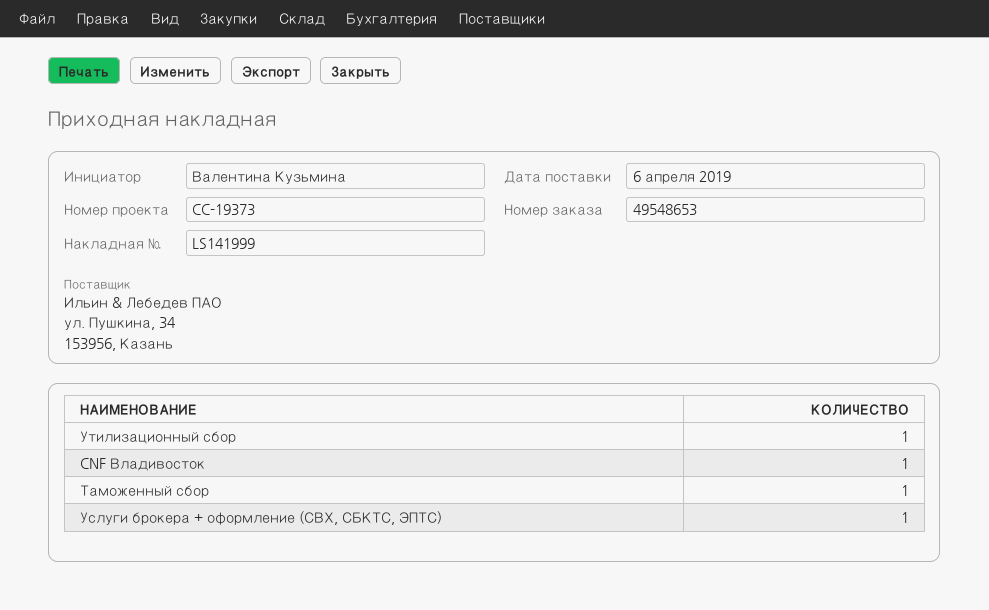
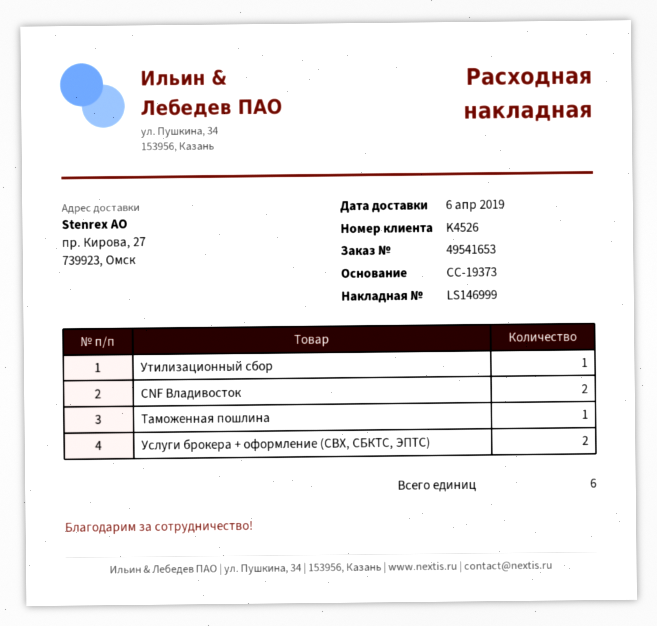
order number: 49548653 -> 49541653
delivery note number: LS141999 -> LS146999
CNF Владивосток: 1 -> 2
Таможенный сбор: 1 -> none
Услуги брокера + оформление (СВХ, СБКТС, ЭПТС): 1 -> 2
Таможенная пошлина: none -> 1

